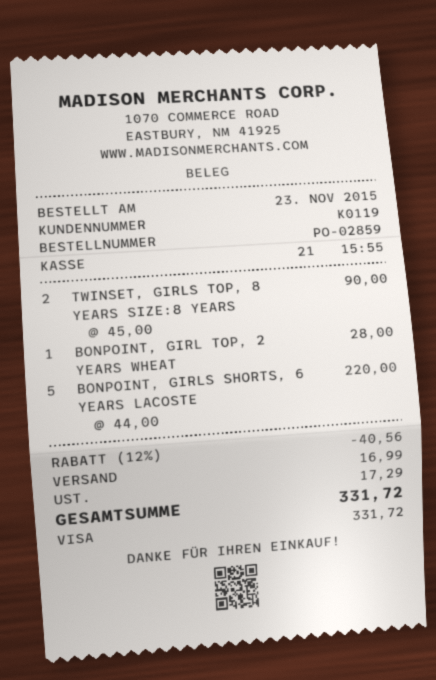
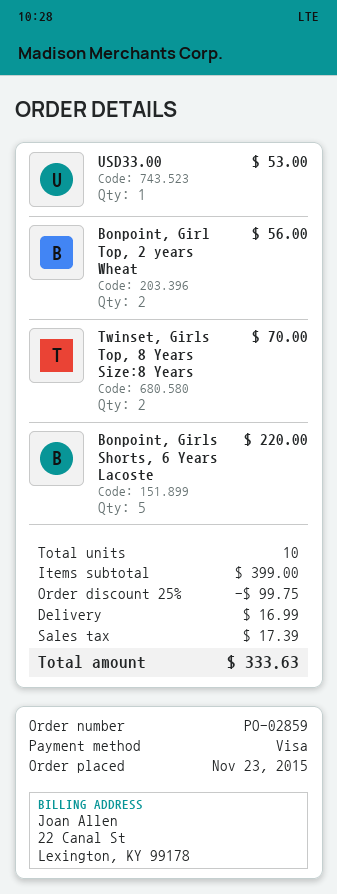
TWINSET, GIRLS TOP, 8 YEARS SIZE:8 YEARS: 2 for 90.00 -> 2 for 70.00
BONPOINT, GIRL TOP, 2 YEARS WHEAT: 1 for 28.00 -> 2 for 56.00
USD33.00: none -> 1 for 53.00
discount: 12% = 40.56 -> 25% = 99.75
tax: 17.29 -> 17.39
total: 331.72 -> 333.63

